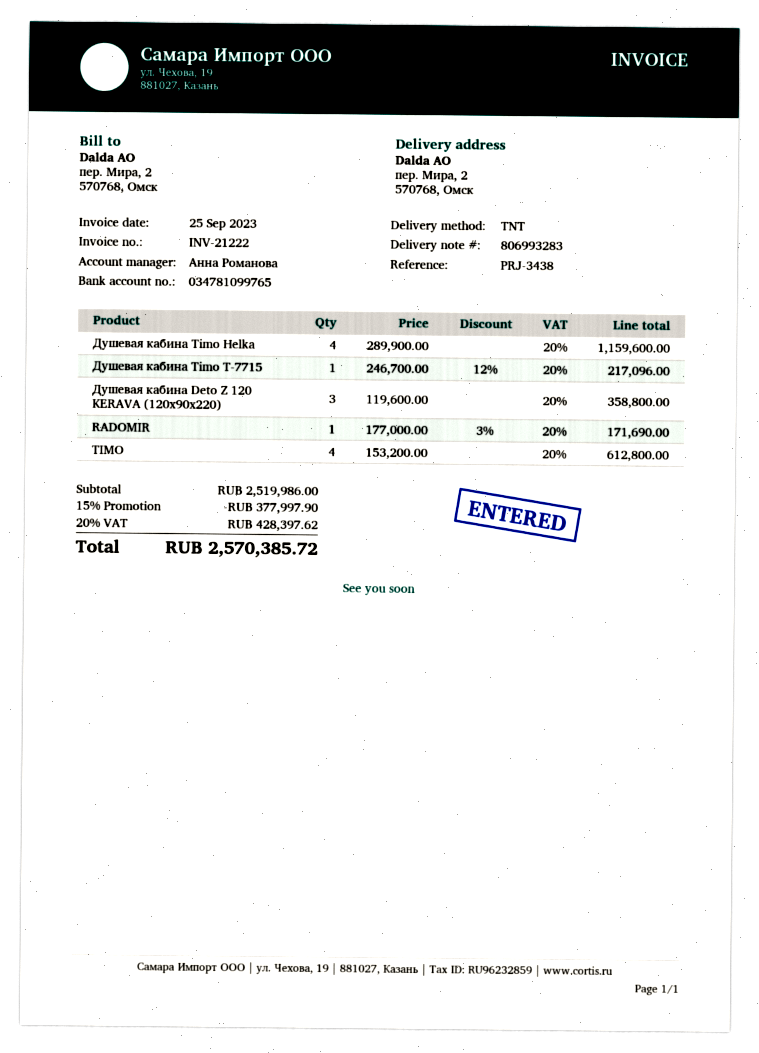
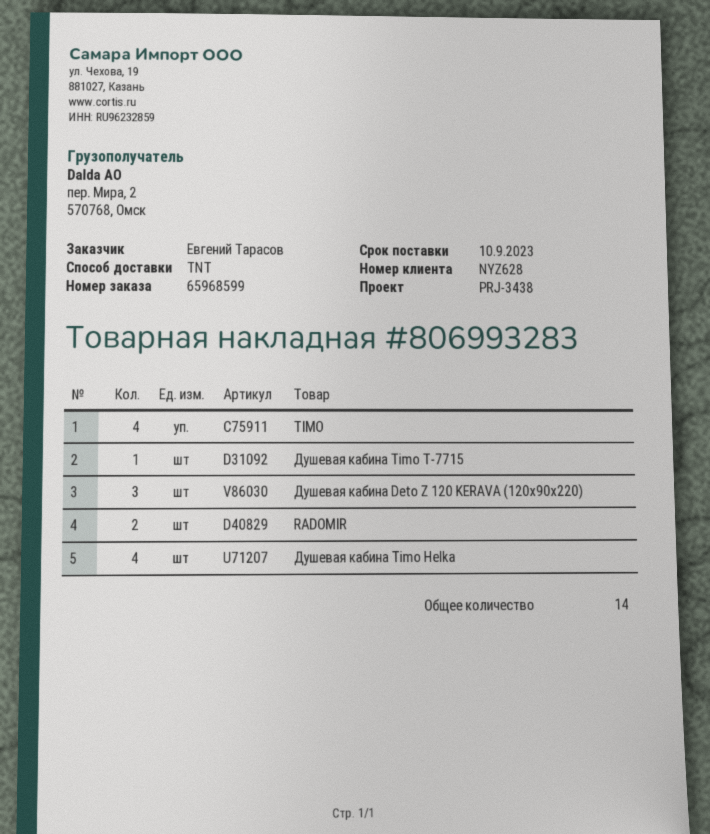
RADOMIR: 1 -> 2

